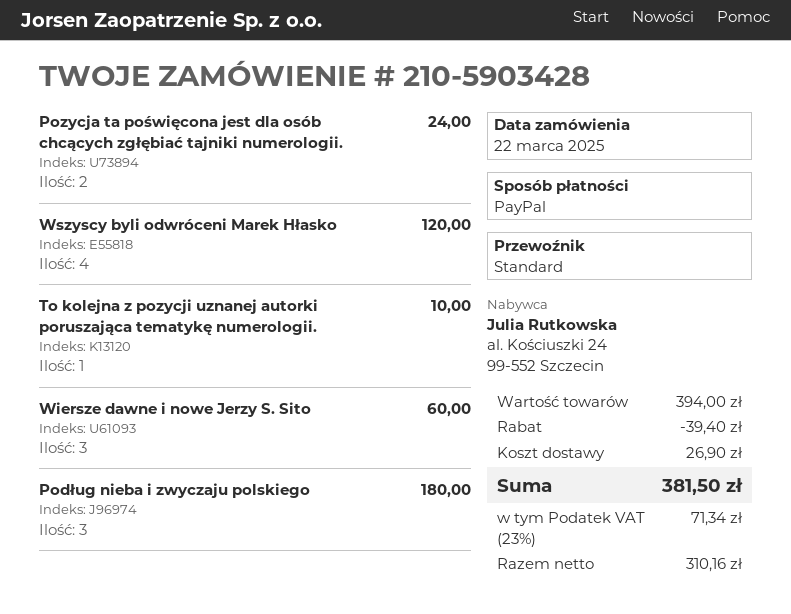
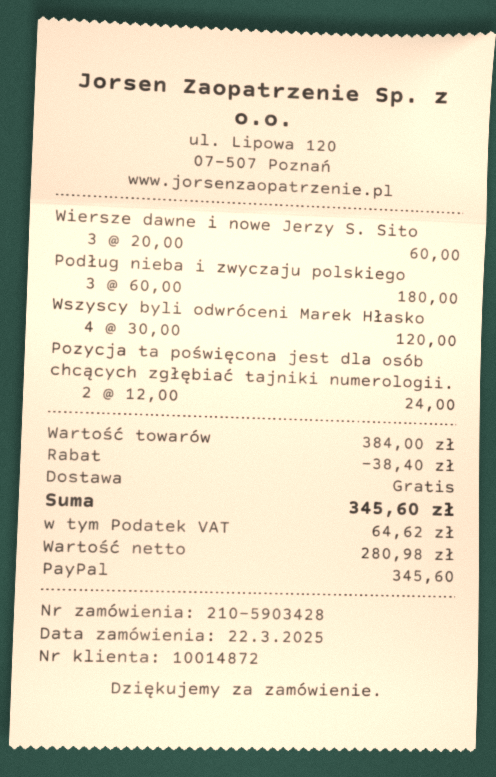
To kolejna z pozycji uznanej autorki poruszająca tematykę numerologii.: 1 for 10.00 -> none
subtotal: 394.00 -> 384.00
discount: 39.40 -> 38.40
shipping: 26.90 -> 0.00
net: 310.16 -> 280.98
tax: 71.34 -> 64.62
total: 381.50 -> 345.60

